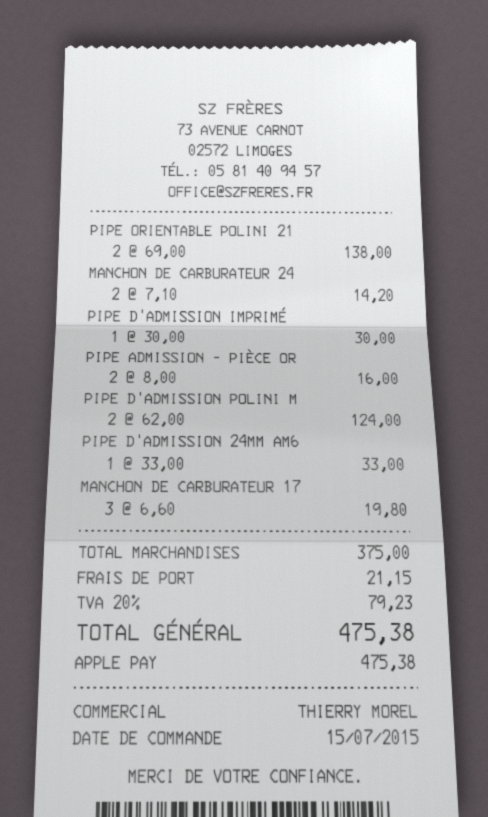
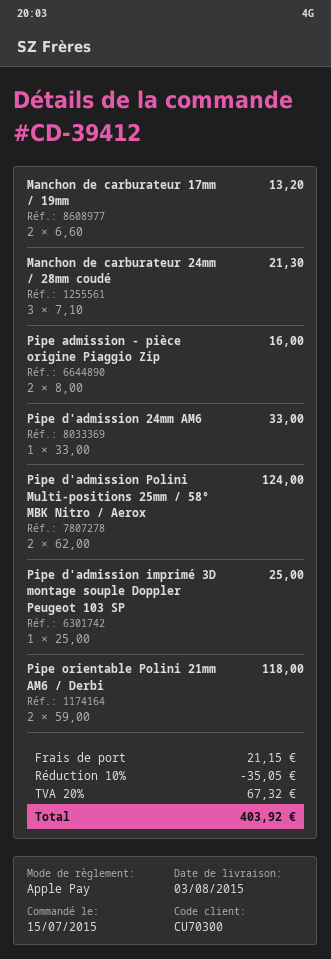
PIPE ORIENTABLE POLINI 21: 2 x 69.00 = 138.00 -> 2 x 59.00 = 118.00
MANCHON DE CARBURATEUR 24: 2 x 7.10 = 14.20 -> 3 x 7.10 = 21.30
PIPE D'ADMISSION IMPRIMÉ: 1 x 30.00 = 30.00 -> 1 x 25.00 = 25.00
MANCHON DE CARBURATEUR 17: 3 x 6.60 = 19.80 -> 2 x 6.60 = 13.20
discount: none -> 10% = 35.05
tax: 20% = 79.23 -> 20% = 67.32
total: 475.38 -> 403.92

